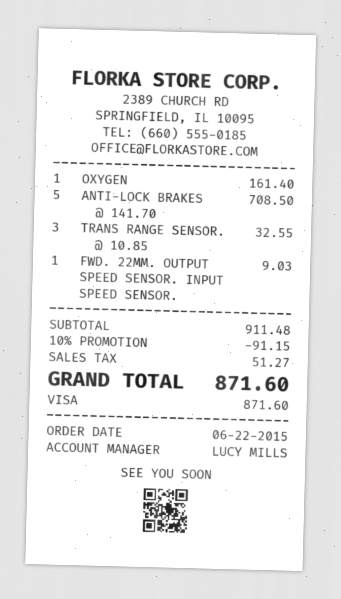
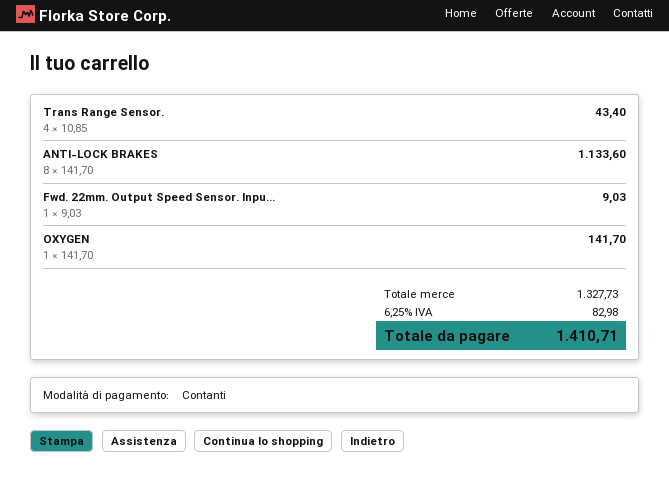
payment method: Visa -> cash
OXYGEN: 1 x 161.40 = 161.40 -> 1 x 141.70 = 141.70
ANTI-LOCK BRAKES: 5 x 141.70 = 708.50 -> 8 x 141.70 = 1133.60
TRANS RANGE SENSOR.: 3 x 10.85 = 32.55 -> 4 x 10.85 = 43.40
subtotal: 911.48 -> 1327.73
discount: 10% = 91.15 -> none
tax: 51.27 -> 82.98
total: 871.60 -> 1410.71

